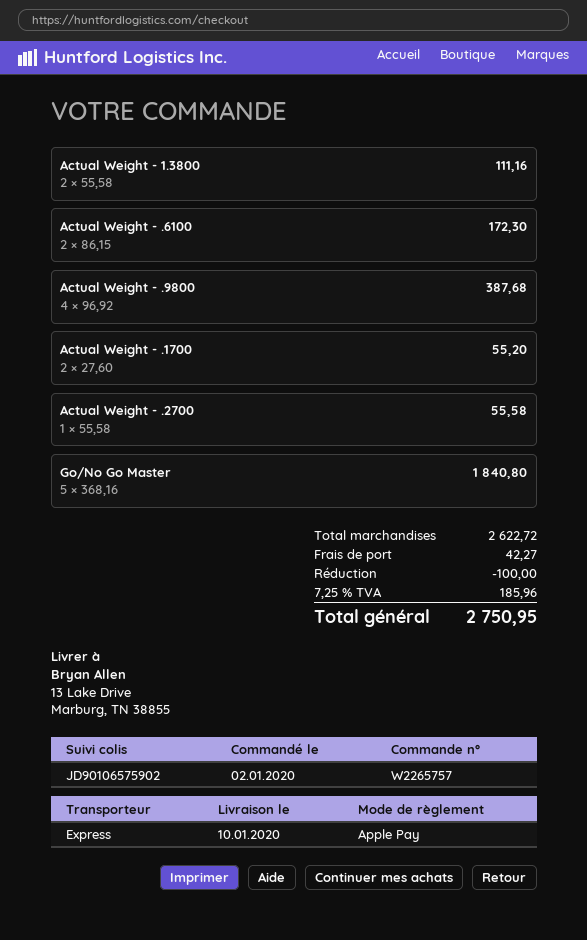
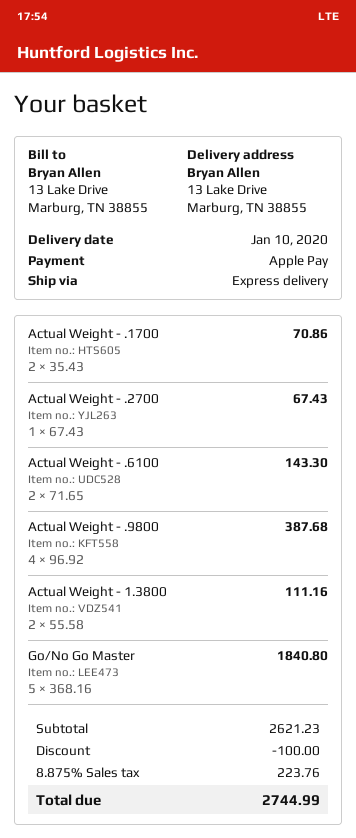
Actual Weight - .6100: 2 x 86.15 = 172.30 -> 2 x 71.65 = 143.30
Actual Weight - .1700: 2 x 27.60 = 55.20 -> 2 x 35.43 = 70.86
Actual Weight - .2700: 1 x 55.58 = 55.58 -> 1 x 67.43 = 67.43
subtotal: 2622.72 -> 2621.23
shipping: 42.27 -> none
tax: 7.25% = 185.96 -> 8.875% = 223.76
total: 2750.95 -> 2744.99

